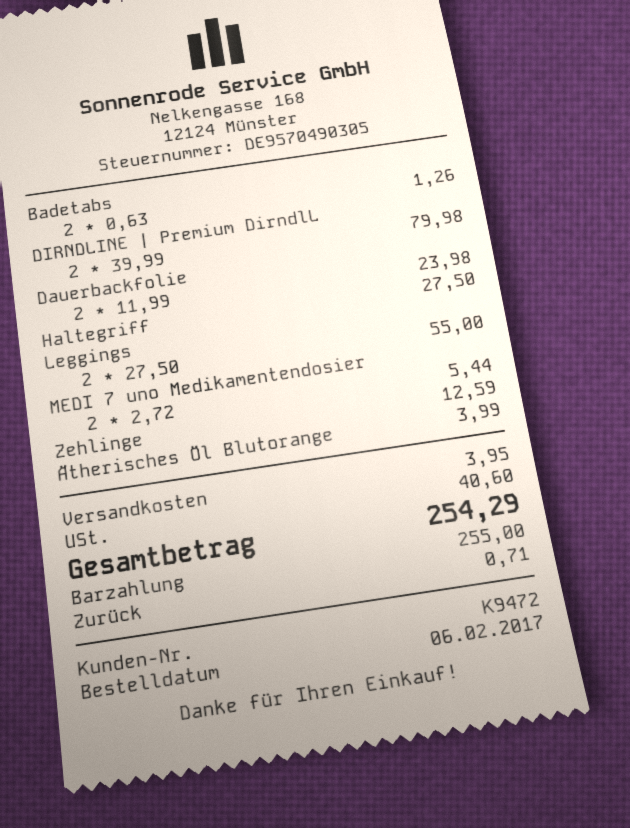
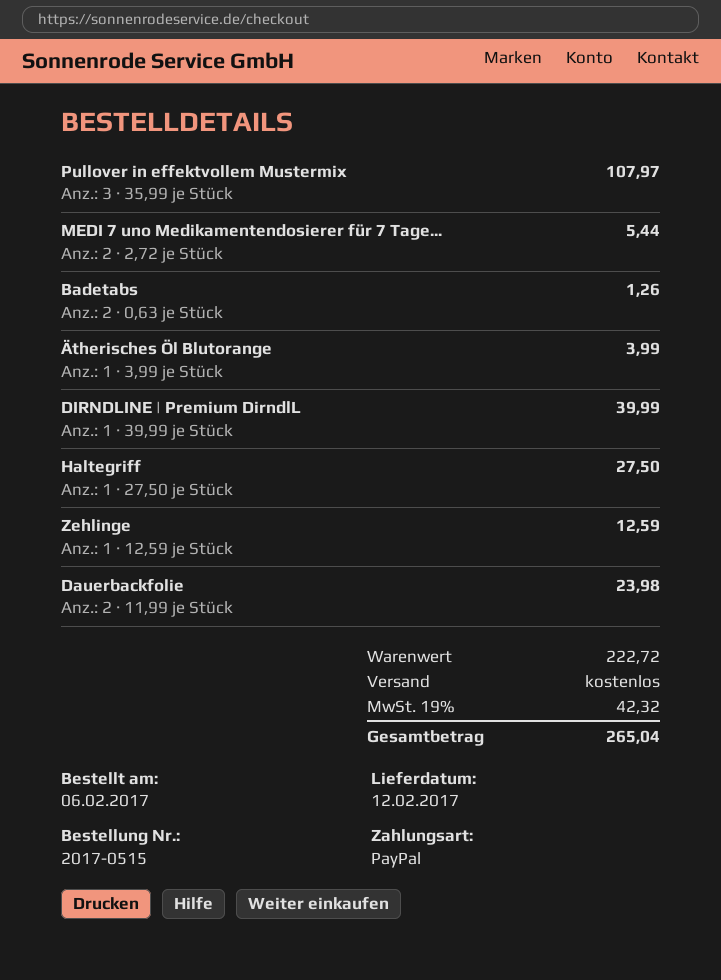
payment method: cash -> PayPal
DIRNDLINE | Premium DirndlL: 2 x 39.99 = 79.98 -> 1 x 39.99 = 39.99
Leggings: 2 x 27.50 = 55.00 -> none
Pullover in effektvollem Mustermix: none -> 3 x 35.99 = 107.97
shipping: 3.95 -> 0.00
tax: 40.60 -> 42.32
total: 254.29 -> 265.04

